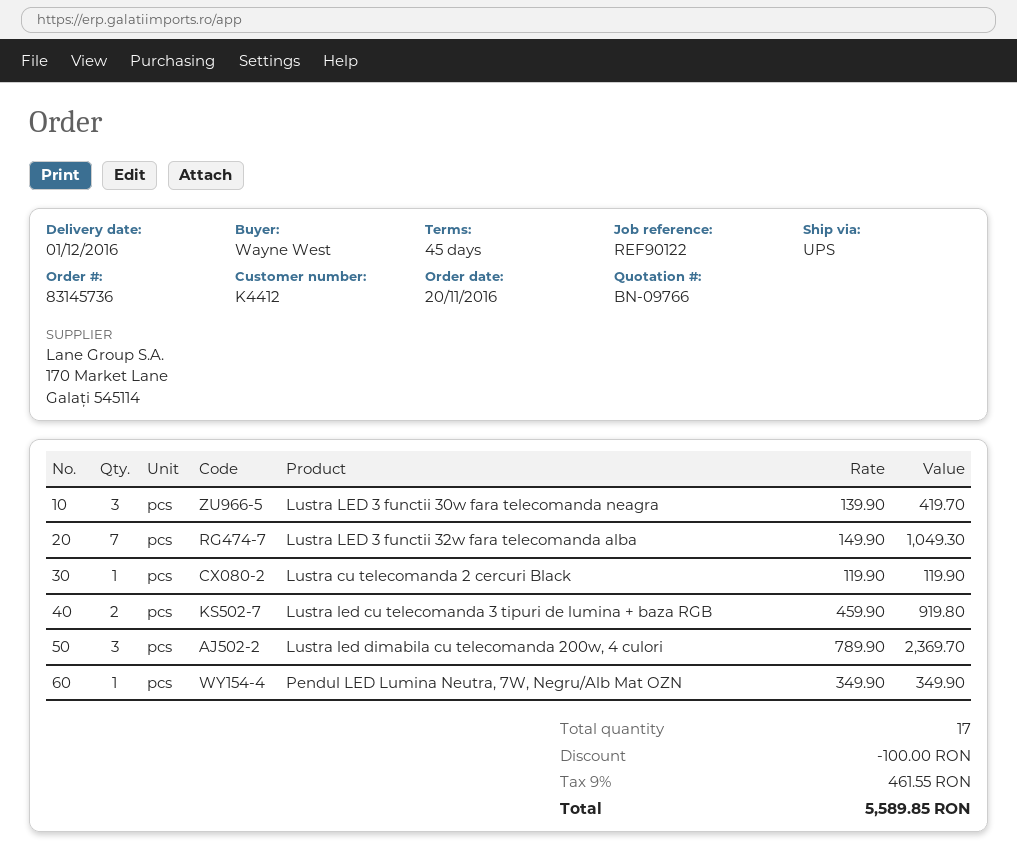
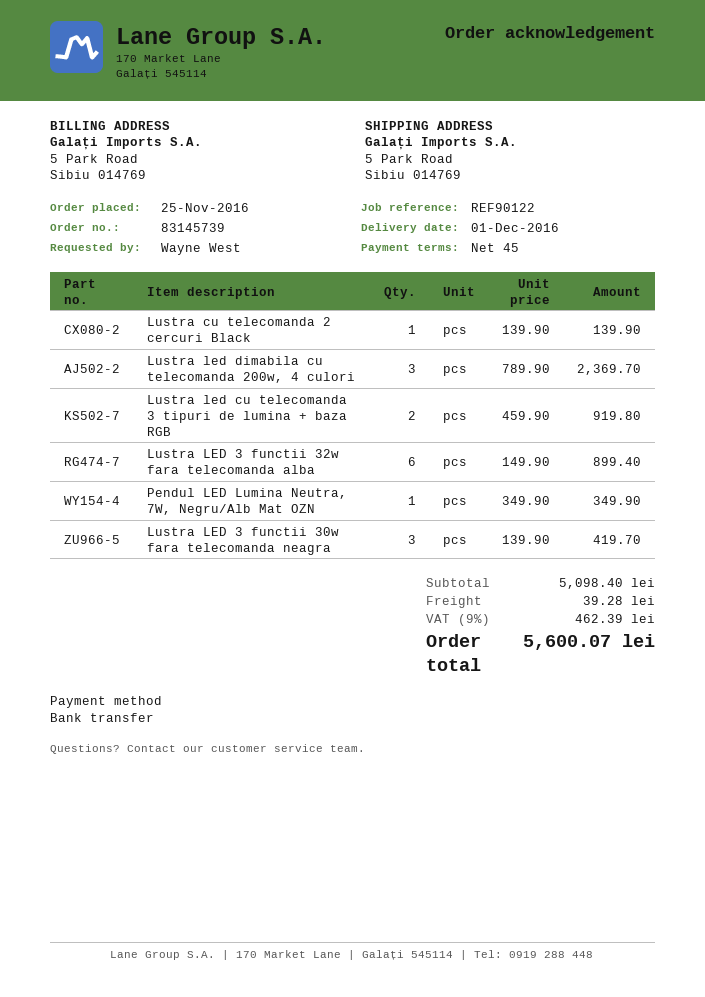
order number: 83145736 -> 83145739
order date: 2016-11-20 -> 2016-11-25
Lustra LED 3 functii 32w fara telecomanda alba: 7 x 149.90 = 1049.30 -> 6 x 149.90 = 899.40
Lustra cu telecomanda 2 cercuri Black: 1 x 119.90 = 119.90 -> 1 x 139.90 = 139.90
discount: 100.00 -> none
shipping: none -> 39.28
tax: 9% = 461.55 -> 9% = 462.39
total: 5589.85 -> 5600.07

